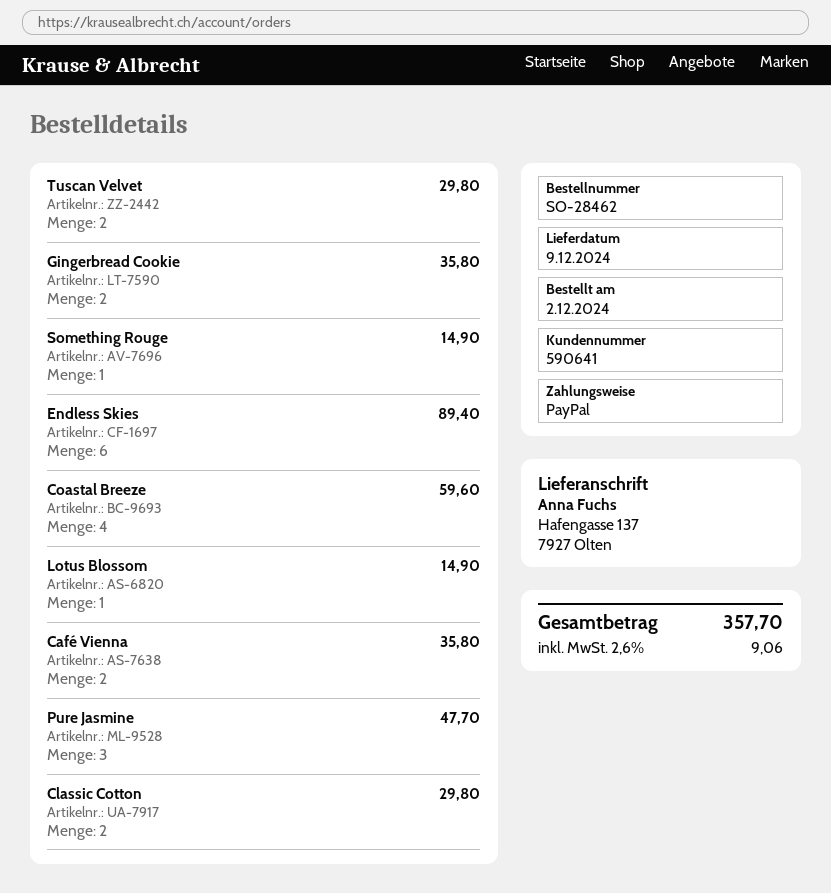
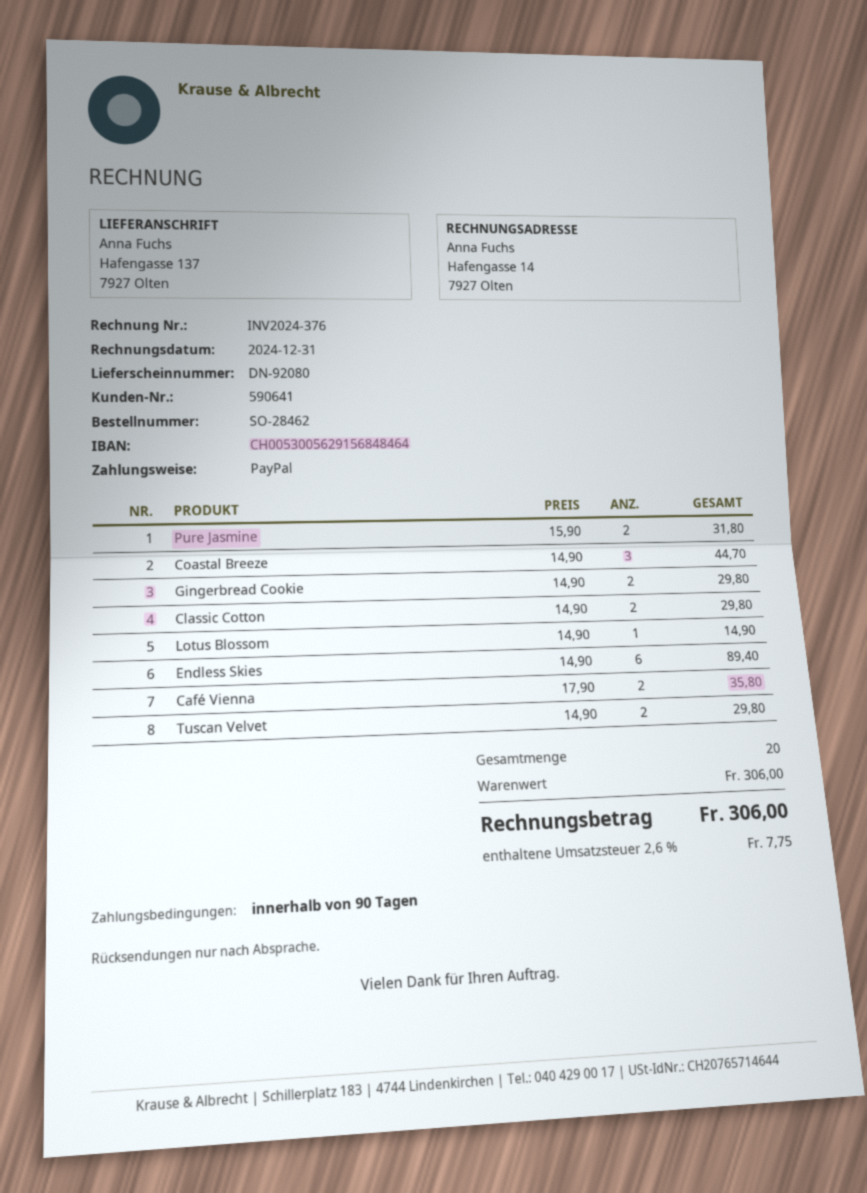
Gingerbread Cookie: 2 for 35.80 -> 2 for 29.80
Something Rouge: 1 for 14.90 -> none
Coastal Breeze: 4 for 59.60 -> 3 for 44.70
Pure Jasmine: 3 for 47.70 -> 2 for 31.80
tax: 2.6% = 9.06 -> 2.6% = 7.75
total: 357.70 -> 306.00

